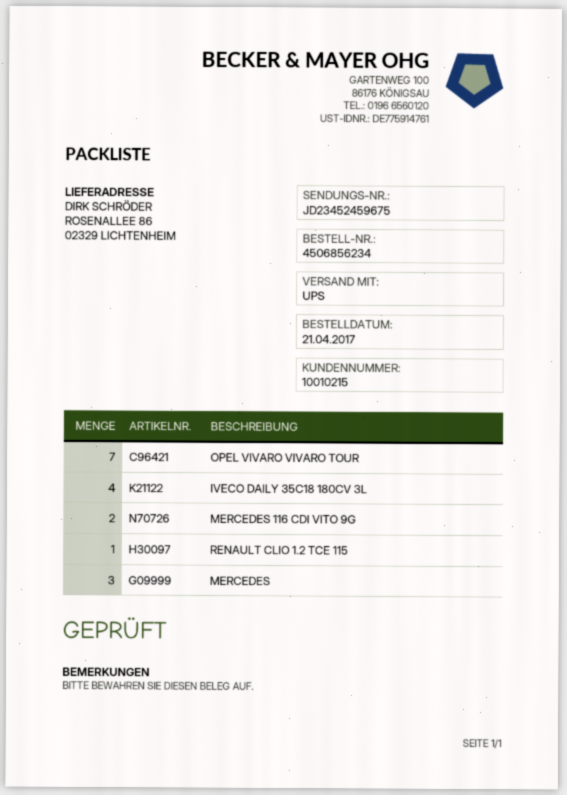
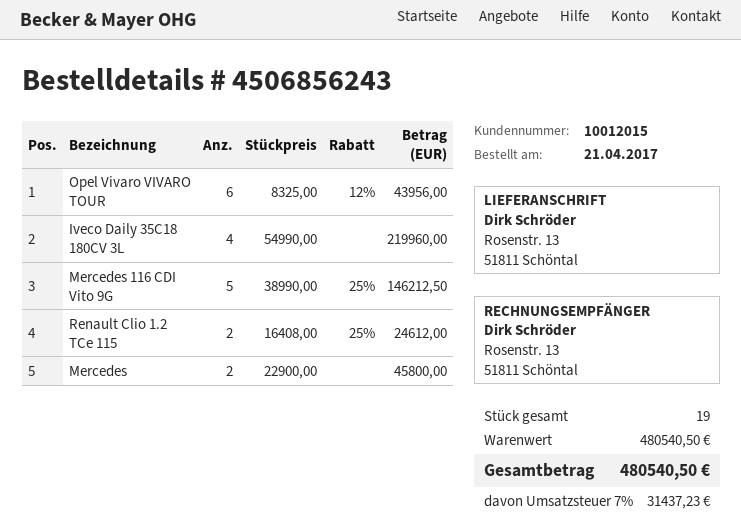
order number: 4506856234 -> 4506856243
customer number: 10010215 -> 10012015
ship to: ROSENALLEE 86, 02329 LICHTENHEIM -> Rosenstr. 13, 51811 Schöntal
OPEL VIVARO VIVARO TOUR: 7 -> 6
MERCEDES 116 CDI VITO 9G: 2 -> 5
RENAULT CLIO 1.2 TCE 115: 1 -> 2
MERCEDES: 3 -> 2

